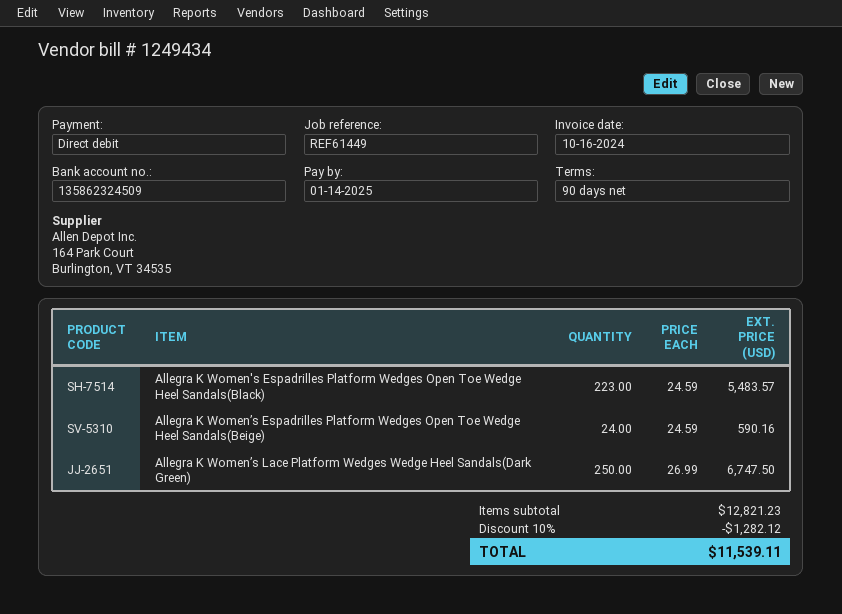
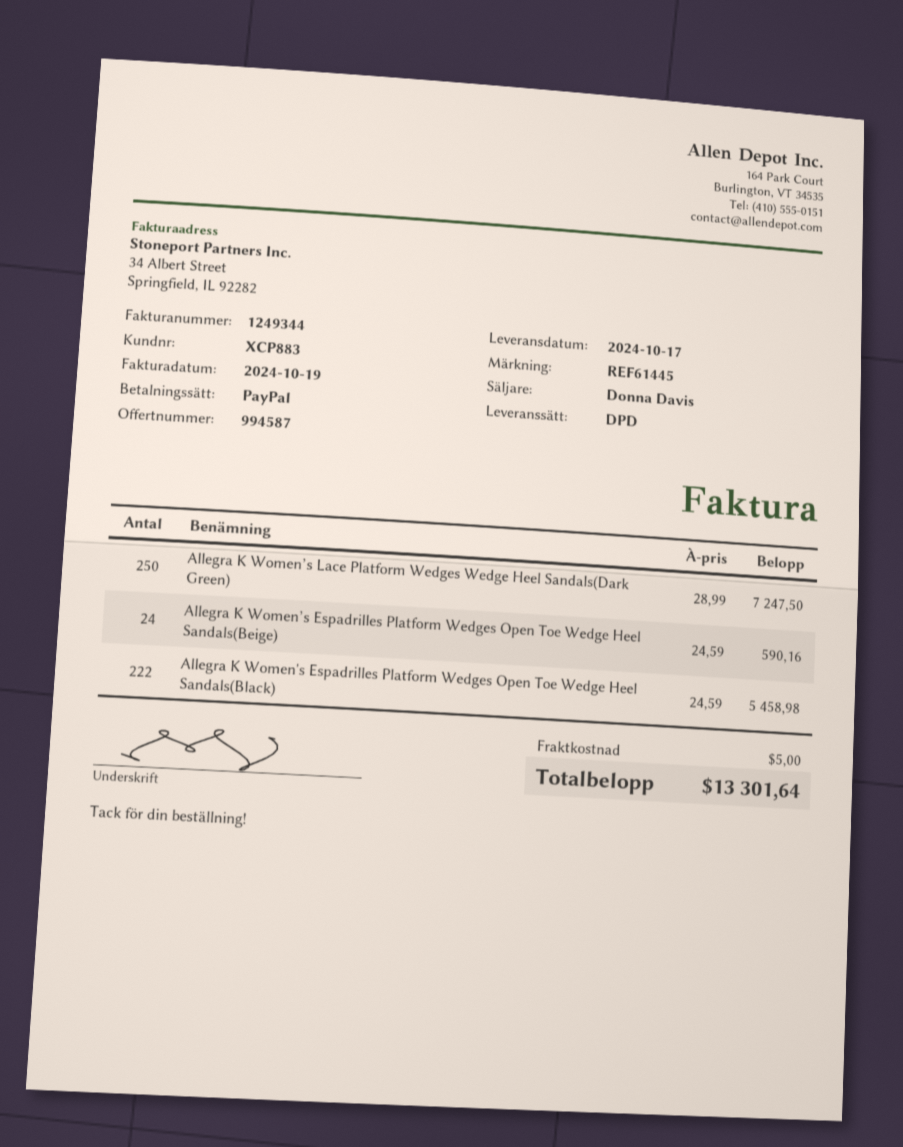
invoice number: 1249434 -> 1249344
invoice date: 2024-10-16 -> 2024-10-19
reference: REF61449 -> REF61445
payment method: direct debit -> PayPal
Allegra K Women's Espadrilles Platform Wedges Open Toe Wedge Heel Sandals(Black): 223 x 24.59 = 5483.57 -> 222 x 24.59 = 5458.98
Allegra K Women’s Lace Platform Wedges Wedge Heel Sandals(Dark Green): 250 x 26.99 = 6747.50 -> 250 x 28.99 = 7247.50
discount: 10% = 1282.12 -> none
shipping: none -> 5.00
total: 11539.11 -> 13301.64

